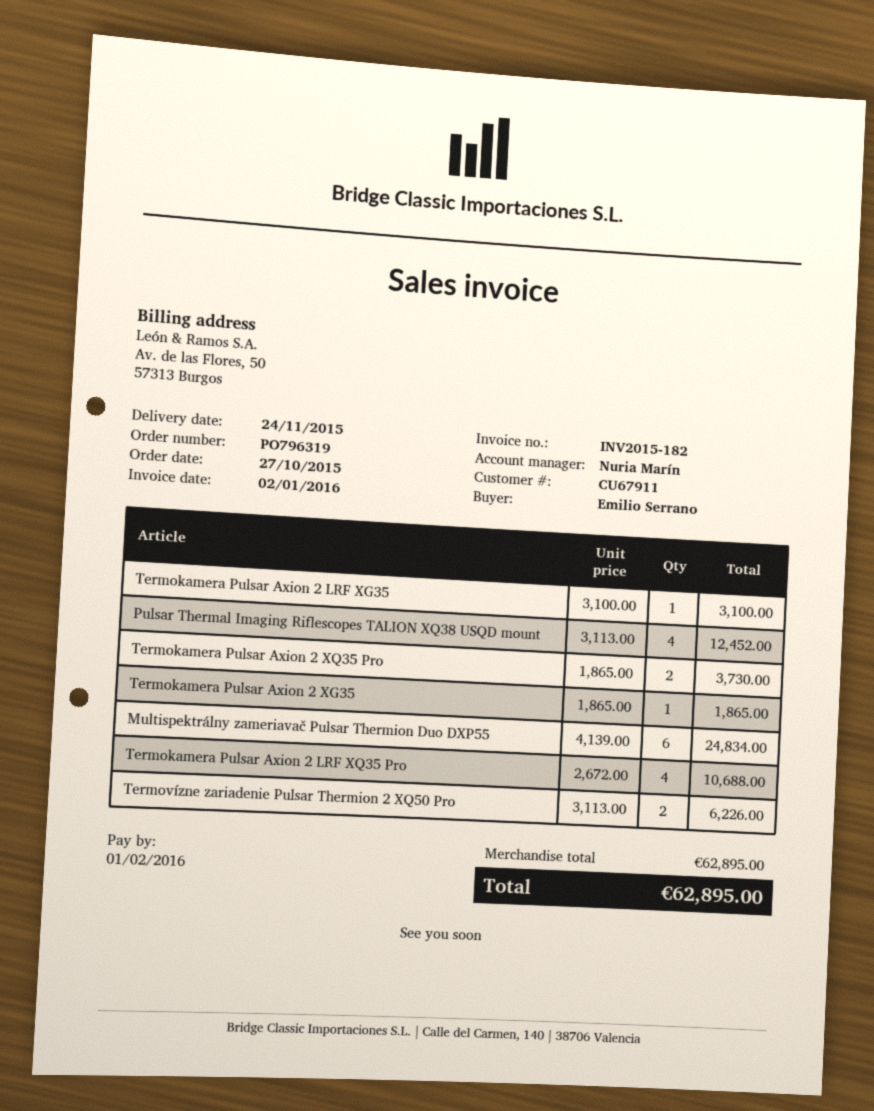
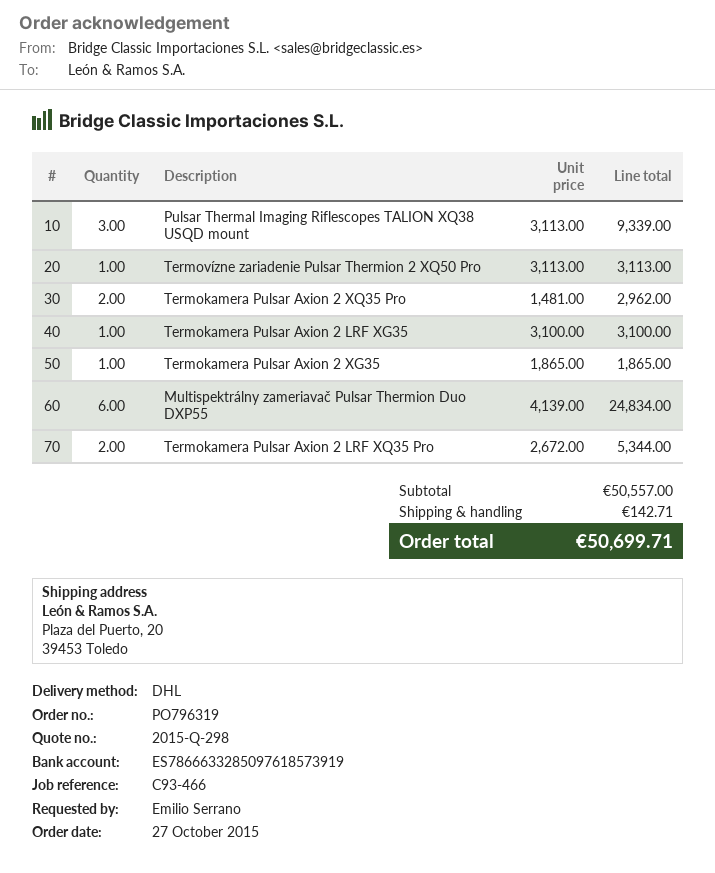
Pulsar Thermal Imaging Riflescopes TALION XQ38 USQD mount: 4 x 3113.00 = 12452.00 -> 3 x 3113.00 = 9339.00
Termokamera Pulsar Axion 2 XQ35 Pro: 2 x 1865.00 = 3730.00 -> 2 x 1481.00 = 2962.00
Termokamera Pulsar Axion 2 LRF XQ35 Pro: 4 x 2672.00 = 10688.00 -> 2 x 2672.00 = 5344.00
Termovízne zariadenie Pulsar Thermion 2 XQ50 Pro: 2 x 3113.00 = 6226.00 -> 1 x 3113.00 = 3113.00
subtotal: 62895.00 -> 50557.00
shipping: none -> 142.71
total: 62895.00 -> 50699.71

